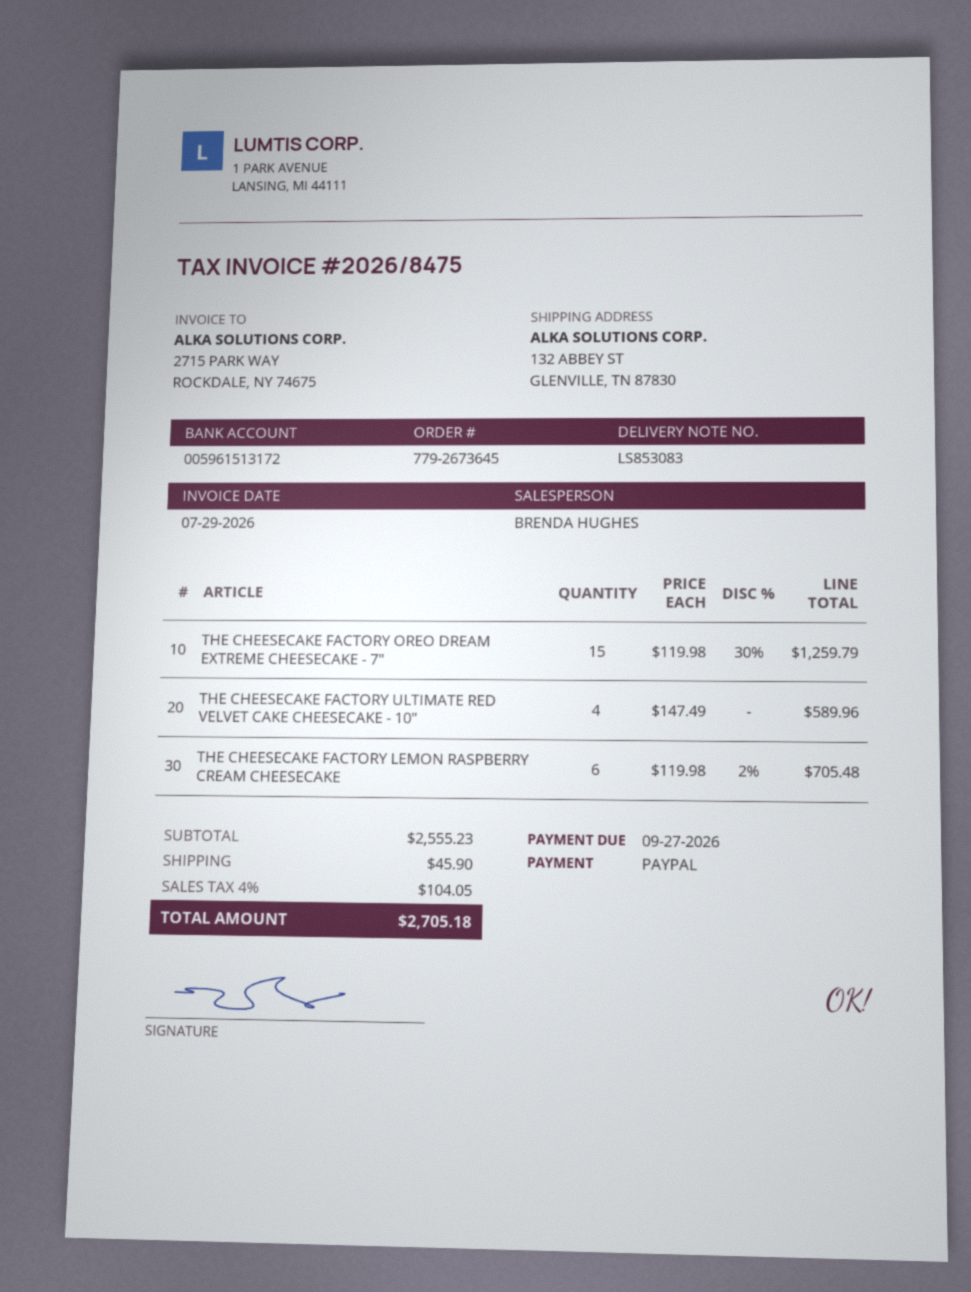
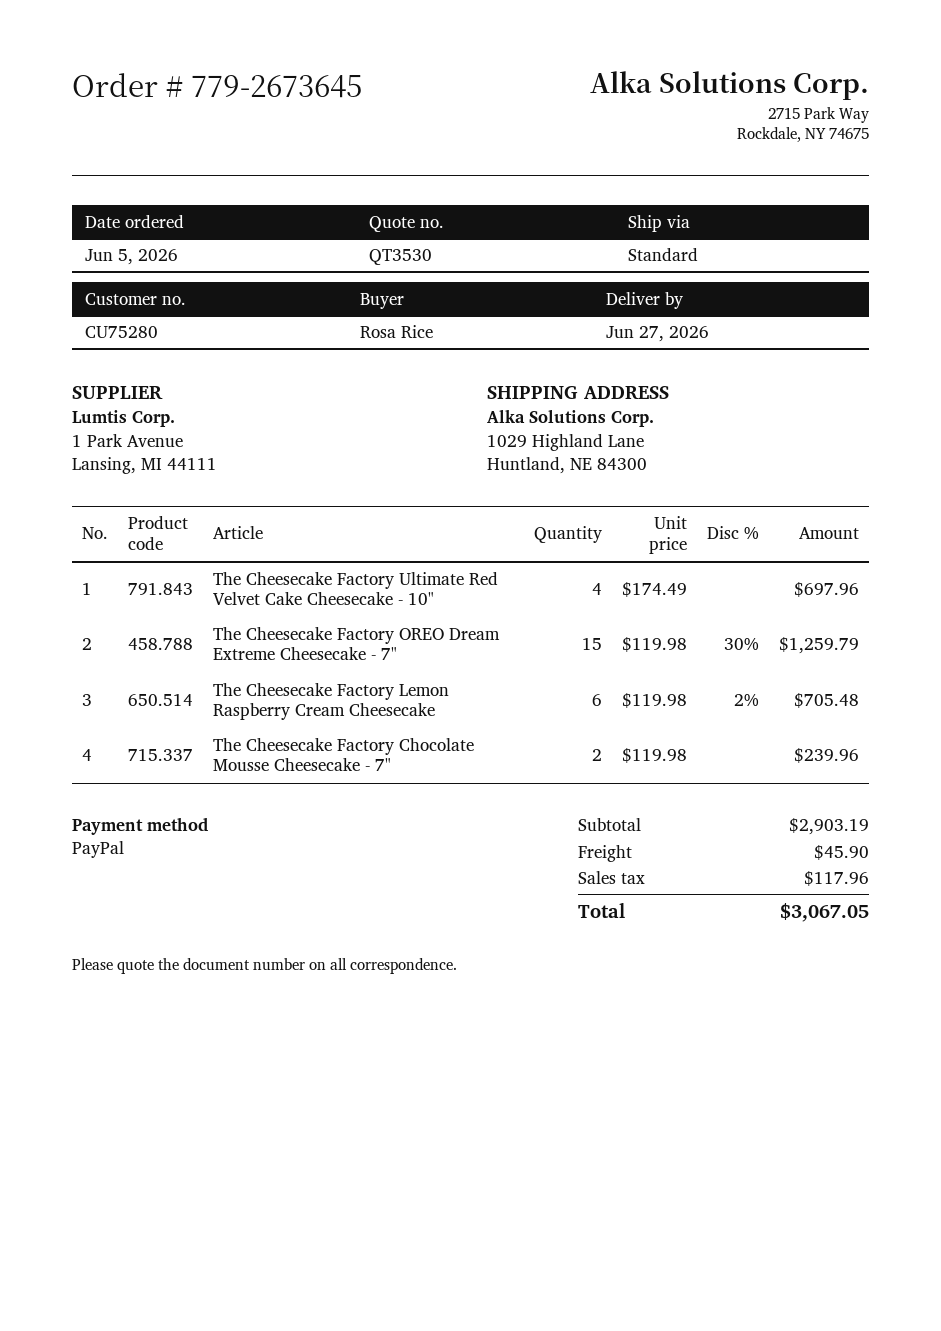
ship to: 132 ABBEY ST, GLENVILLE, TN 87830 -> 1029 Highland Lane, Huntland, NE 84300
THE CHEESECAKE FACTORY ULTIMATE RED VELVET CAKE CHEESECAKE - 10": 4 x 147.49 = 589.96 -> 4 x 174.49 = 697.96
The Cheesecake Factory Chocolate Mousse Cheesecake - 7": none -> 2 x 119.98 = 239.96
subtotal: 2555.23 -> 2903.19
tax: 104.05 -> 117.96
total: 2705.18 -> 3067.05

